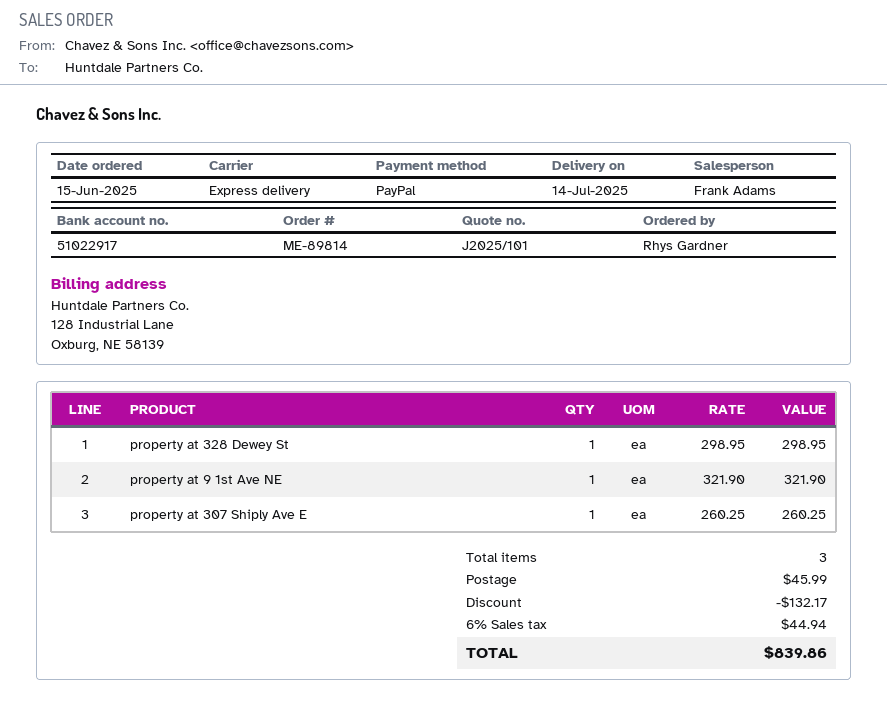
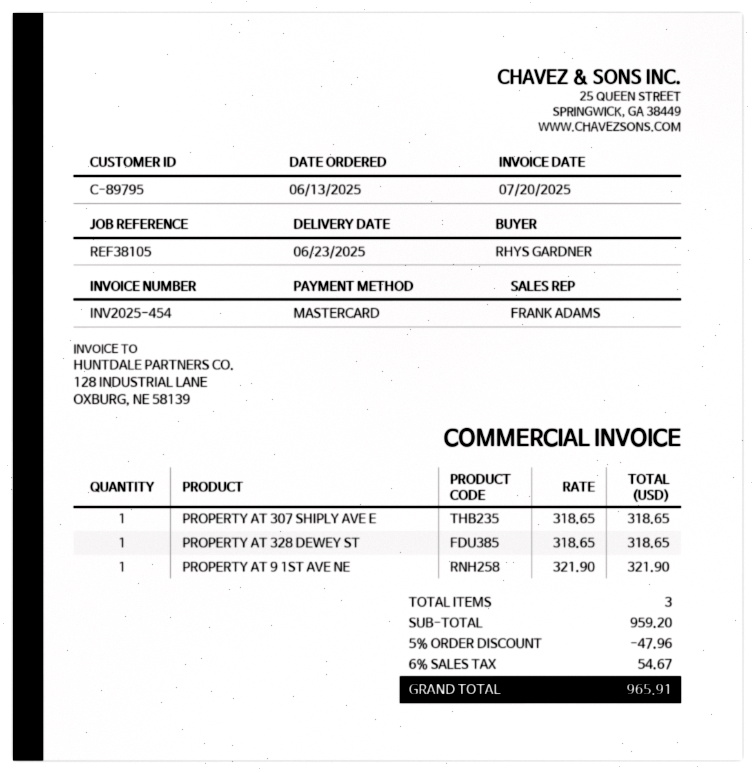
order date: 2025-06-15 -> 2025-06-13
delivery date: 2025-07-14 -> 2025-06-23
payment method: PayPal -> Mastercard
property at 328 Dewey St: 1 x 298.95 = 298.95 -> 1 x 318.65 = 318.65
property at 307 Shiply Ave E: 1 x 260.25 = 260.25 -> 1 x 318.65 = 318.65
discount: 132.17 -> 47.96
shipping: 45.99 -> none
tax: 6% = 44.94 -> 6% = 54.67
total: 839.86 -> 965.91

